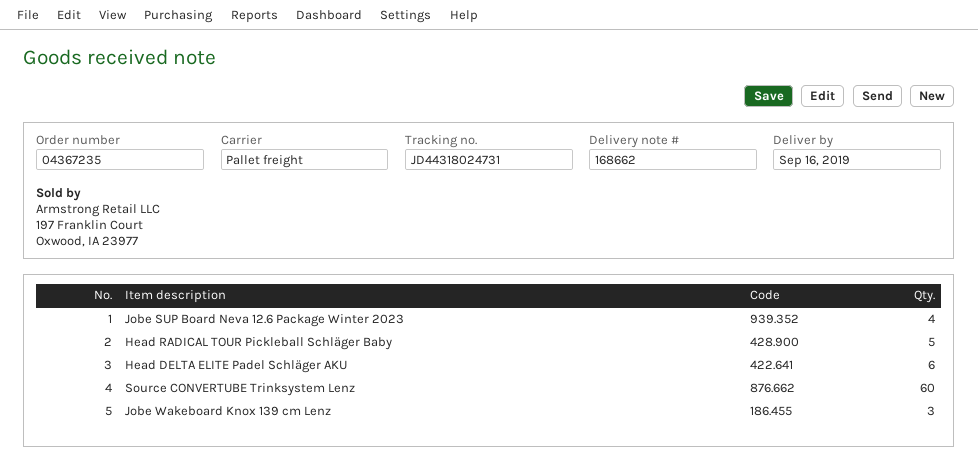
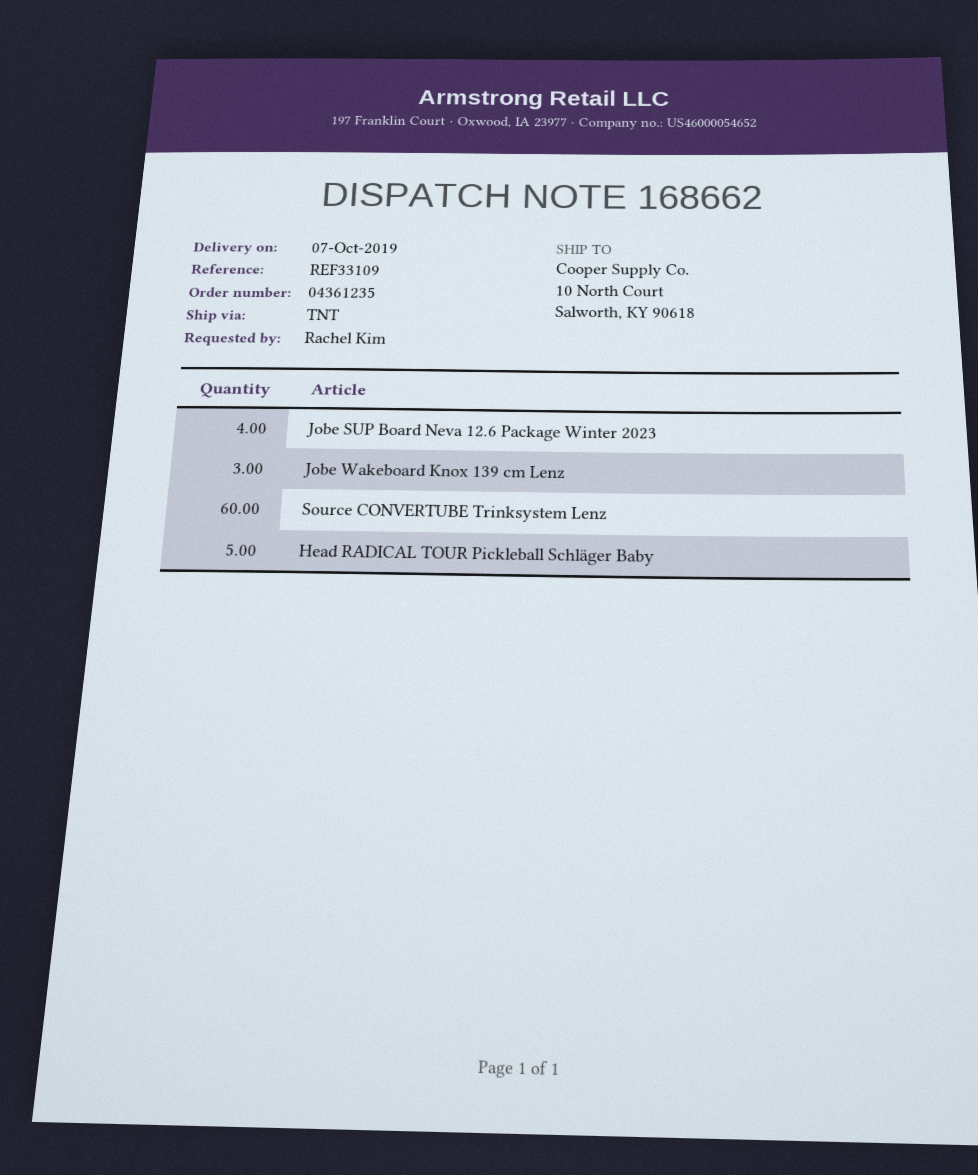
order number: 04367235 -> 04361235
delivery date: 2019-09-16 -> 2019-10-07
shipping method: pallet freight -> TNT
Head DELTA ELITE Padel Schläger AKU: 6 -> none

